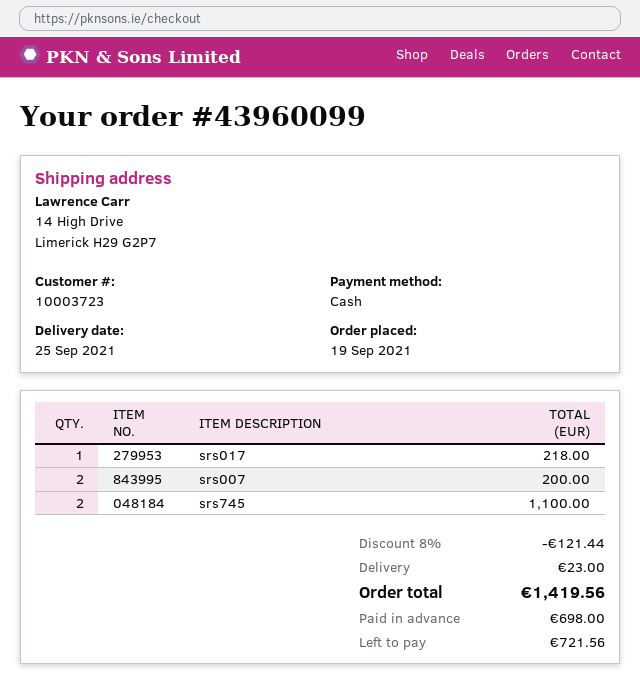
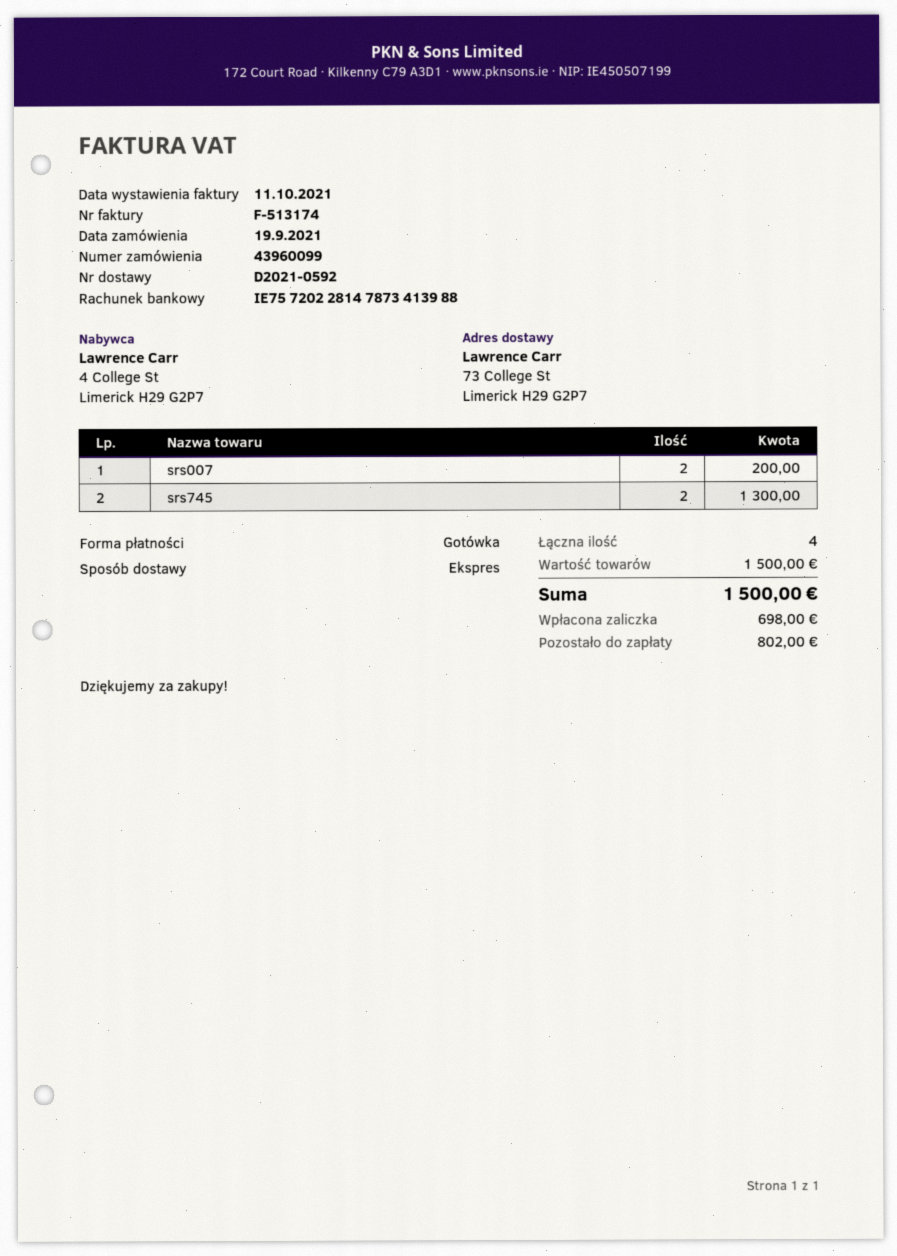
ship to: 14 High Drive, Limerick H29 G2P7 -> 73 College St, Limerick H29 G2P7
srs017: 1 for 218.00 -> none
srs745: 2 for 1100.00 -> 2 for 1300.00
discount: 8% = 121.44 -> none
shipping: 23.00 -> none
total: 1419.56 -> 1500.00
balance: 721.56 -> 802.00

